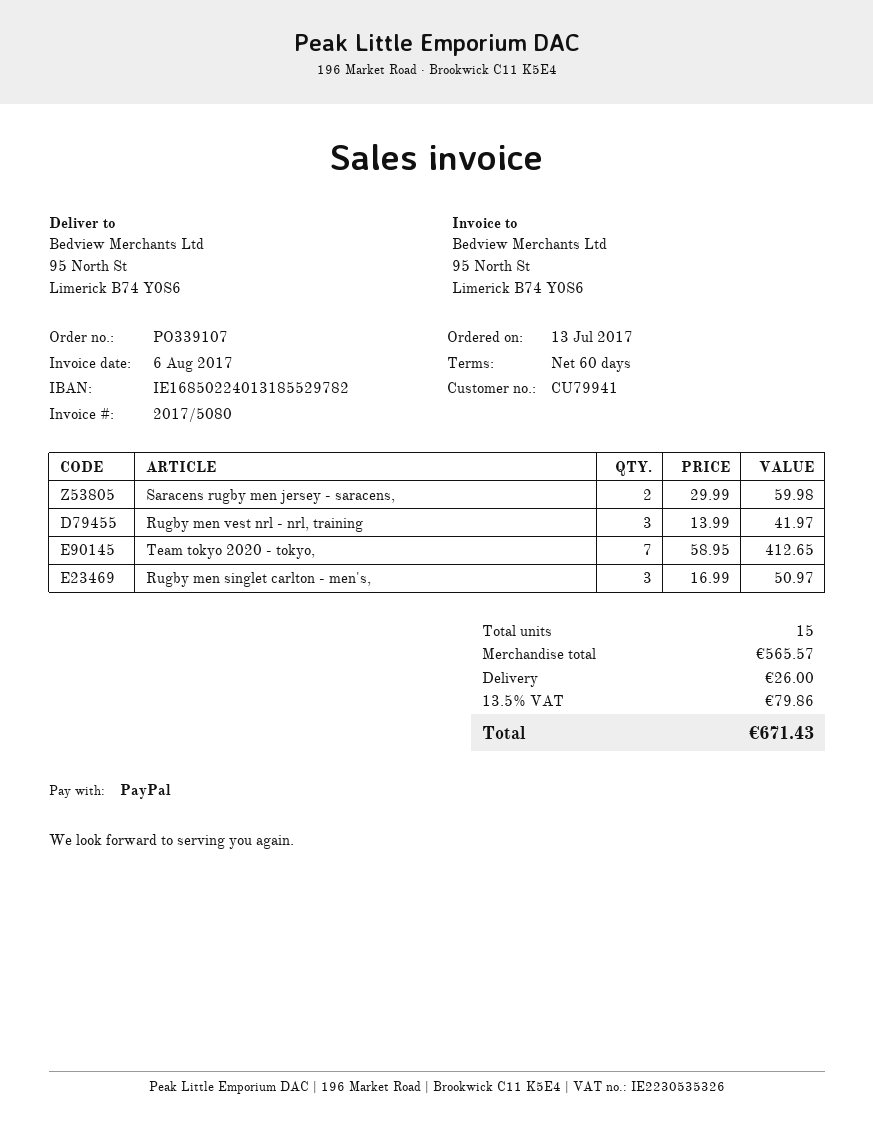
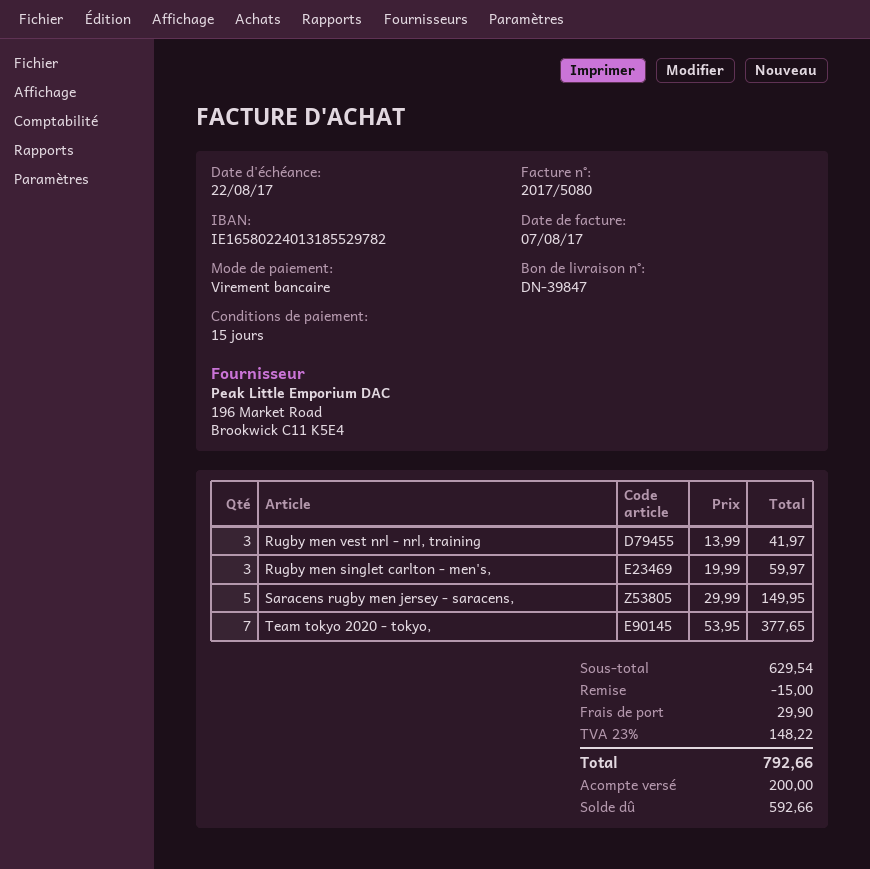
invoice date: 2017-08-06 -> 2017-08-07
payment terms: 60 days -> 15 days
payment method: PayPal -> bank transfer
bank account: IE16850224013185529782 -> IE16580224013185529782
Saracens rugby men jersey - saracens,: 2 x 29.99 = 59.98 -> 5 x 29.99 = 149.95
Team tokyo 2020 - tokyo,: 7 x 58.95 = 412.65 -> 7 x 53.95 = 377.65
Rugby men singlet carlton - men's,: 3 x 16.99 = 50.97 -> 3 x 19.99 = 59.97
subtotal: 565.57 -> 629.54
discount: none -> 15.00
shipping: 26.00 -> 29.90
tax: 13.5% = 79.86 -> 23% = 148.22
total: 671.43 -> 792.66

